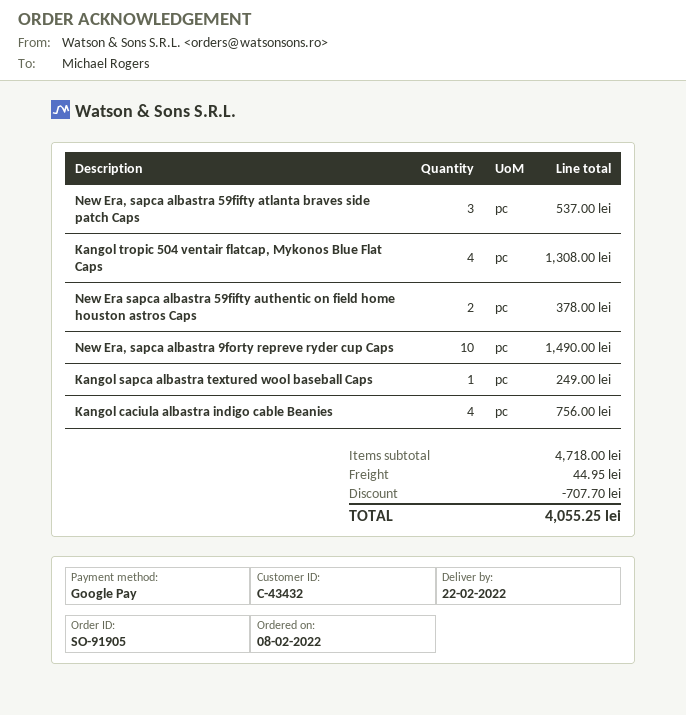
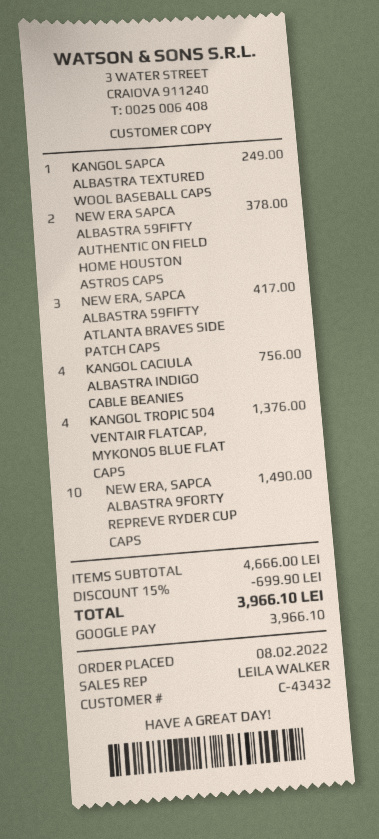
New Era, sapca albastra 59fifty atlanta braves side patch Caps: 3 for 537.00 -> 3 for 417.00
Kangol tropic 504 ventair flatcap, Mykonos Blue Flat Caps: 4 for 1308.00 -> 4 for 1376.00
subtotal: 4718.00 -> 4666.00
discount: 707.70 -> 699.90
shipping: 44.95 -> none
total: 4055.25 -> 3966.10

